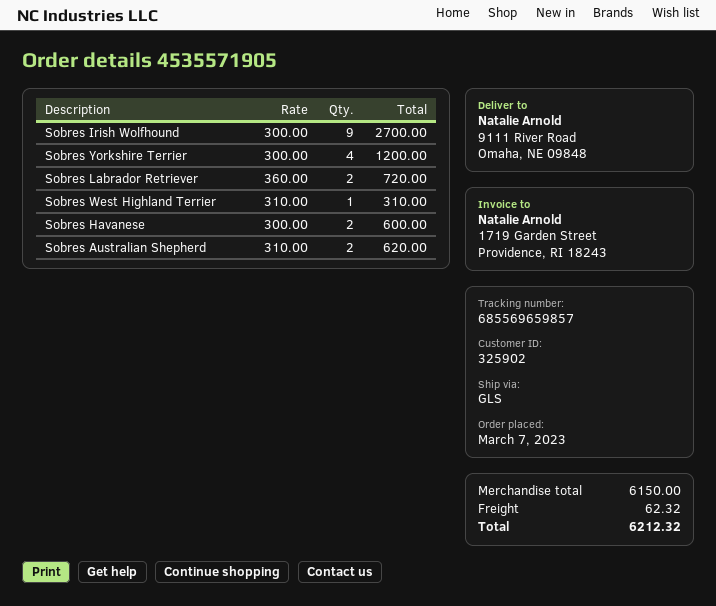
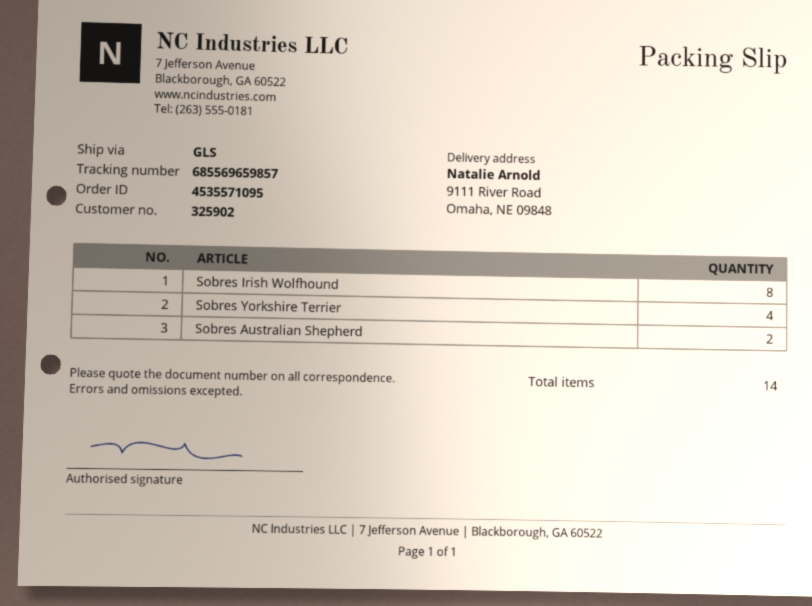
order number: 4535571905 -> 4535571095
Sobres Irish Wolfhound: 9 -> 8
Sobres Labrador Retriever: 2 -> none
Sobres West Highland Terrier: 1 -> none
Sobres Havanese: 2 -> none

